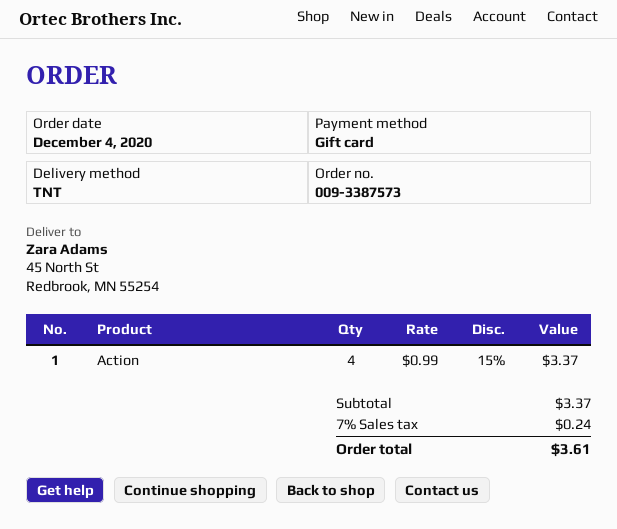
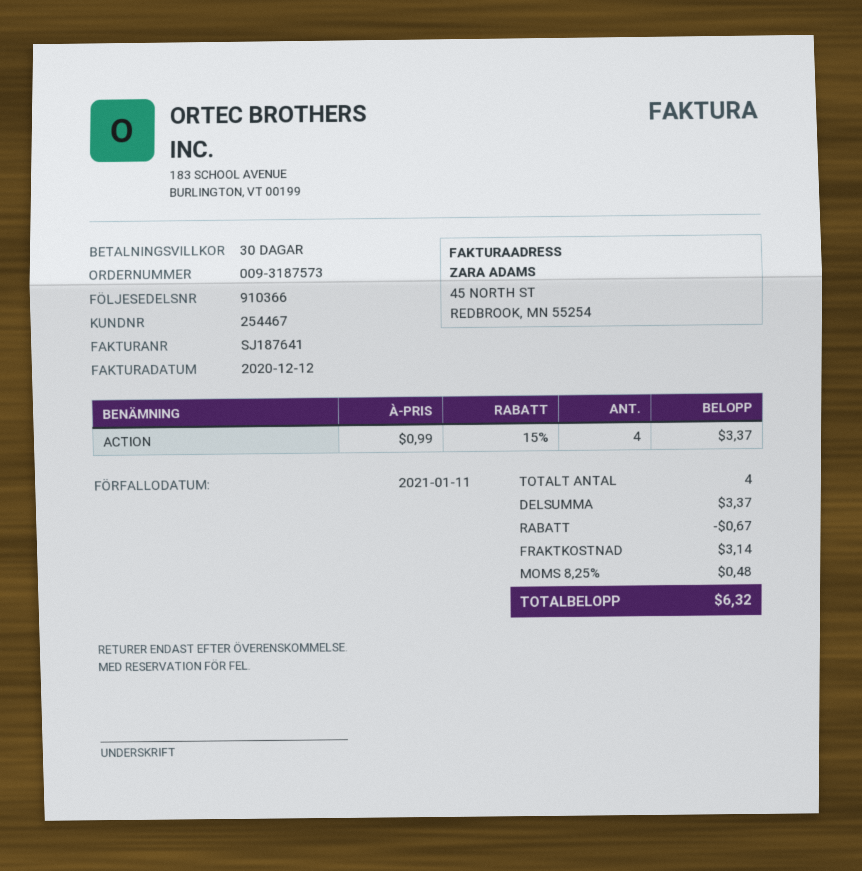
order number: 009-3387573 -> 009-3187573
discount: none -> 0.67
shipping: none -> 3.14
tax: 7% = 0.24 -> 8.25% = 0.48
total: 3.61 -> 6.32

